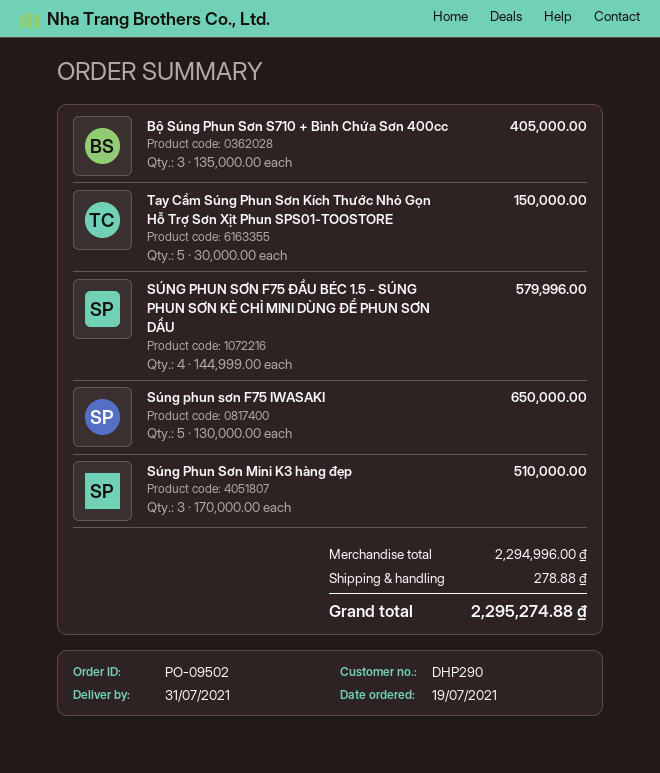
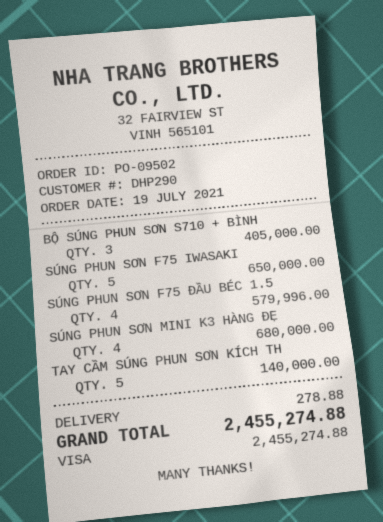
Tay Cầm Súng Phun Sơn Kích Thước Nhỏ Gọn Hỗ Trợ Sơn Xịt Phun SPS01-TOOSTORE: 5 for 150000.00 -> 5 for 140000.00
Súng Phun Sơn Mini K3 hàng đẹp: 3 for 510000.00 -> 4 for 680000.00
total: 2295274.88 -> 2455274.88

